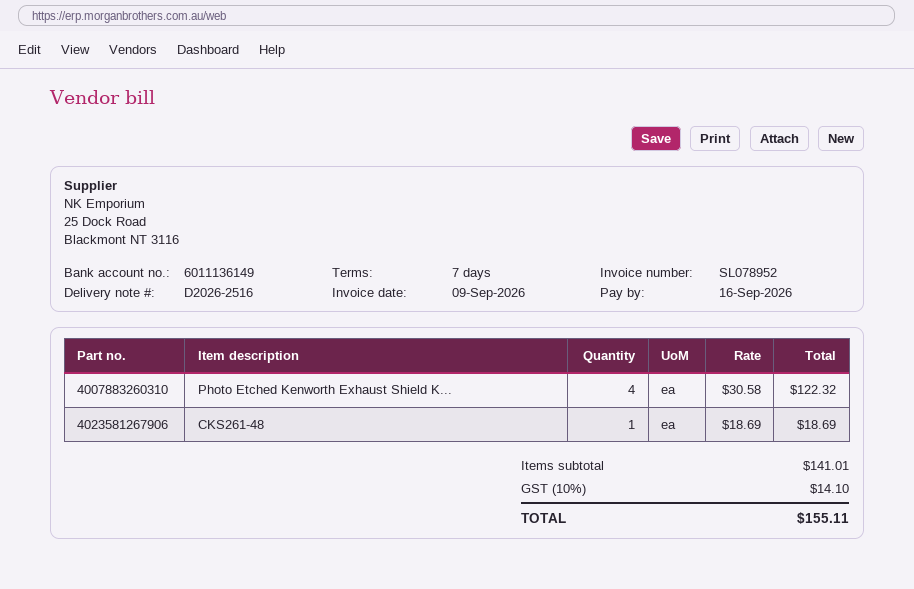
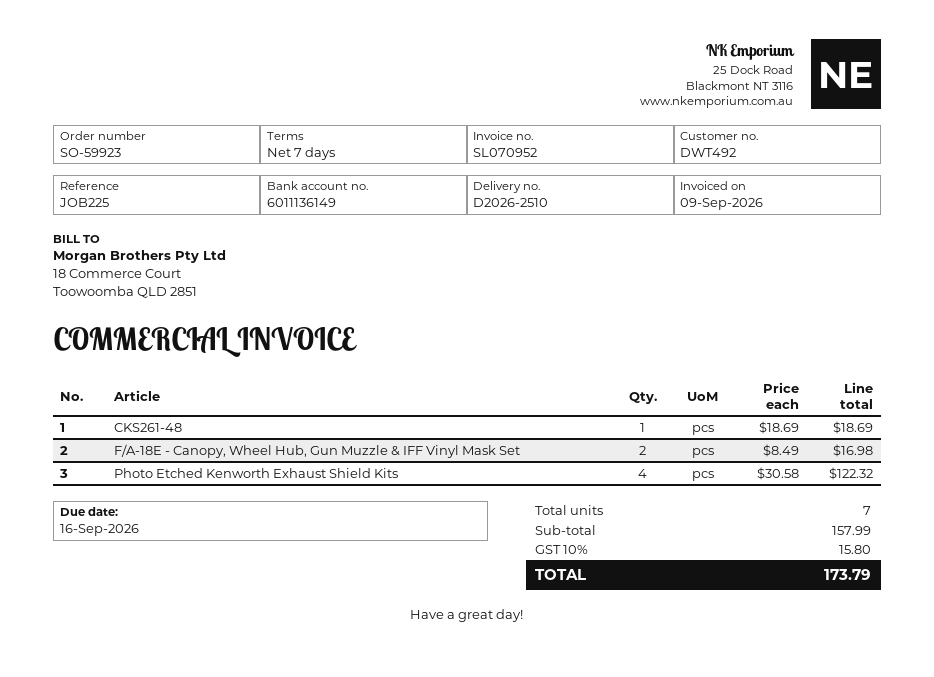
delivery note number: D2026-2516 -> D2026-2510
invoice number: SL078952 -> SL070952
F/A-18E - Canopy, Wheel Hub, Gun Muzzle & IFF Vinyl Mask Set: none -> 2 x 8.49 = 16.98
subtotal: 141.01 -> 157.99
tax: 10% = 14.10 -> 10% = 15.80
total: 155.11 -> 173.79

